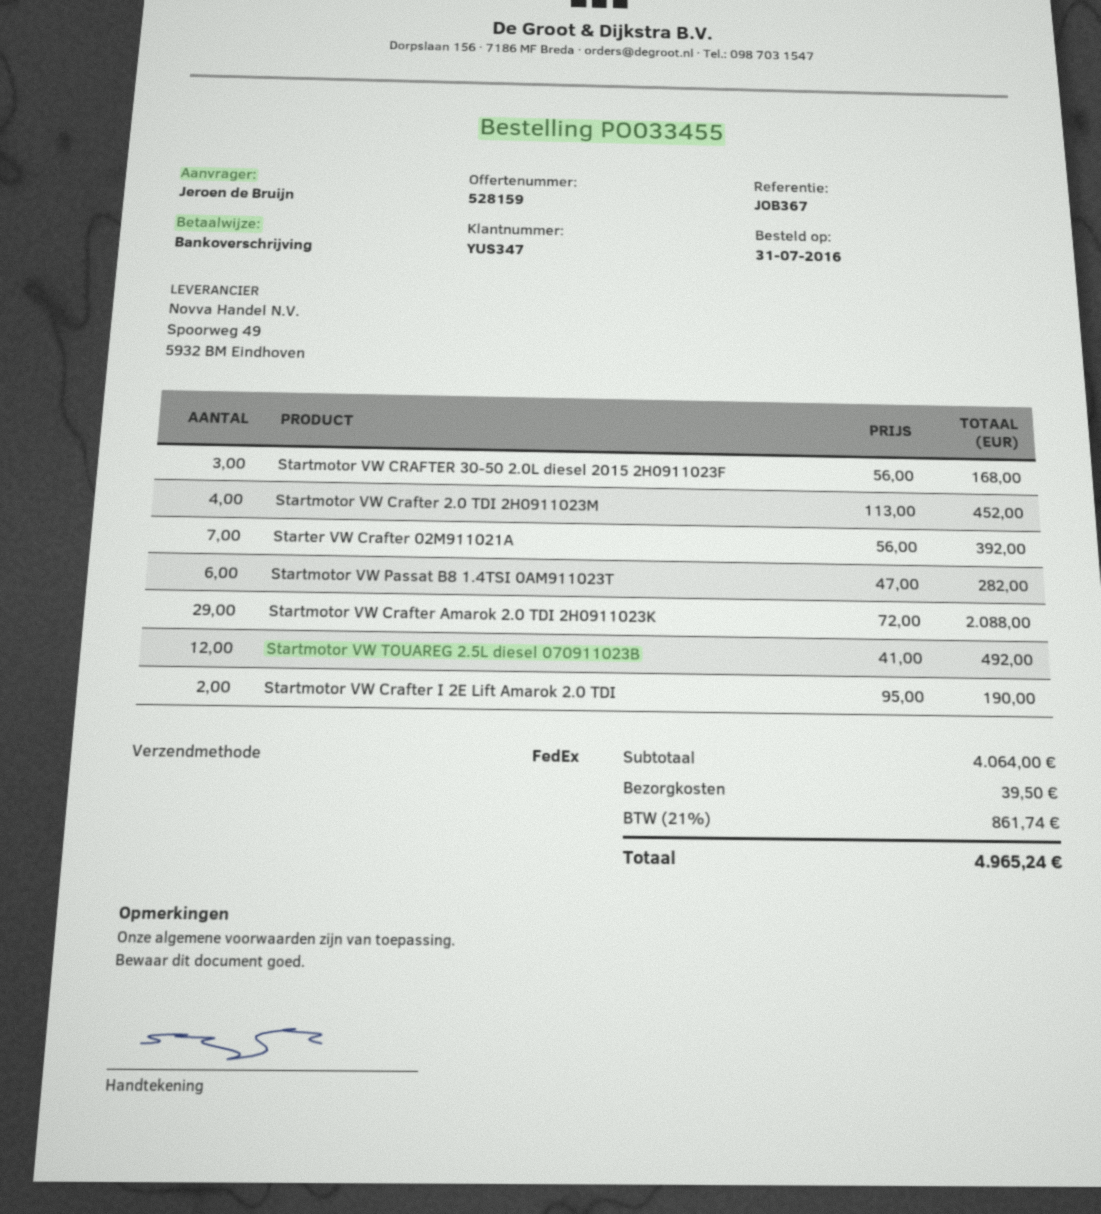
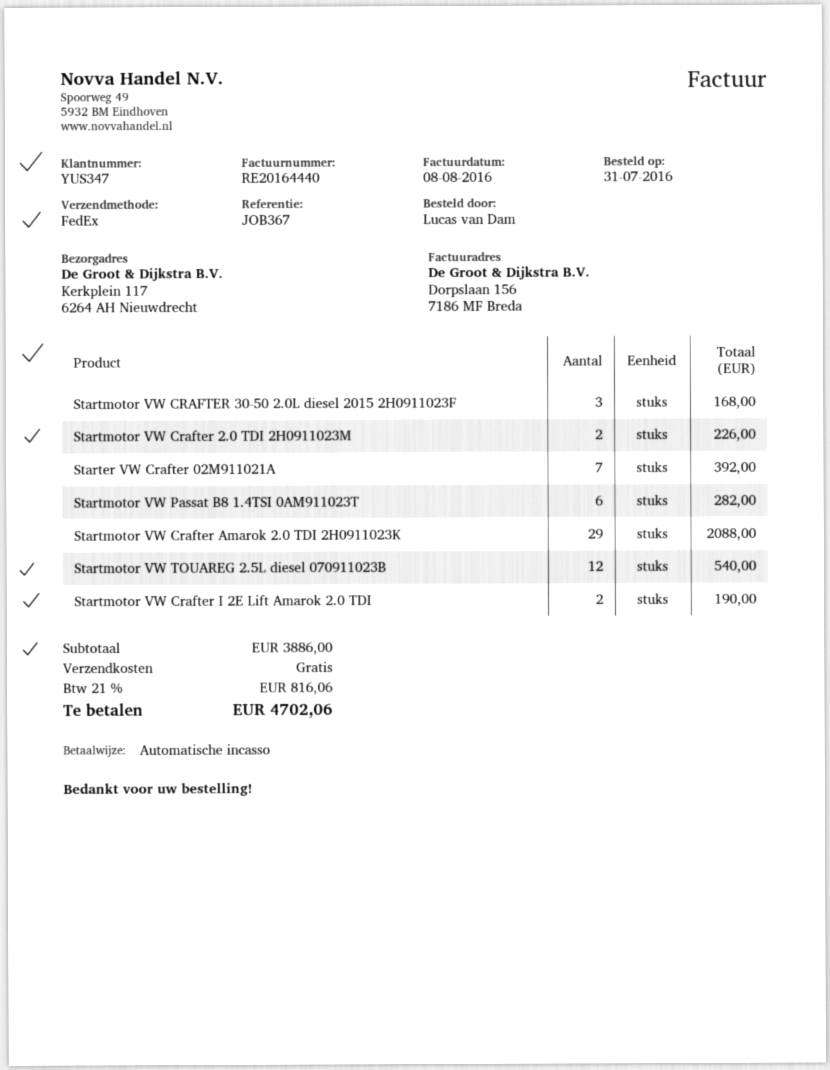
ordered by: Jeroen de Bruijn -> Lucas van Dam
payment method: bank transfer -> direct debit
Startmotor VW Crafter 2.0 TDI 2H0911023M: 4 for 452.00 -> 2 for 226.00
Startmotor VW TOUAREG 2.5L diesel 070911023B: 12 for 492.00 -> 12 for 540.00
subtotal: 4064.00 -> 3886.00
shipping: 39.50 -> 0.00
tax: 21% = 861.74 -> 21% = 816.06
total: 4965.24 -> 4702.06

